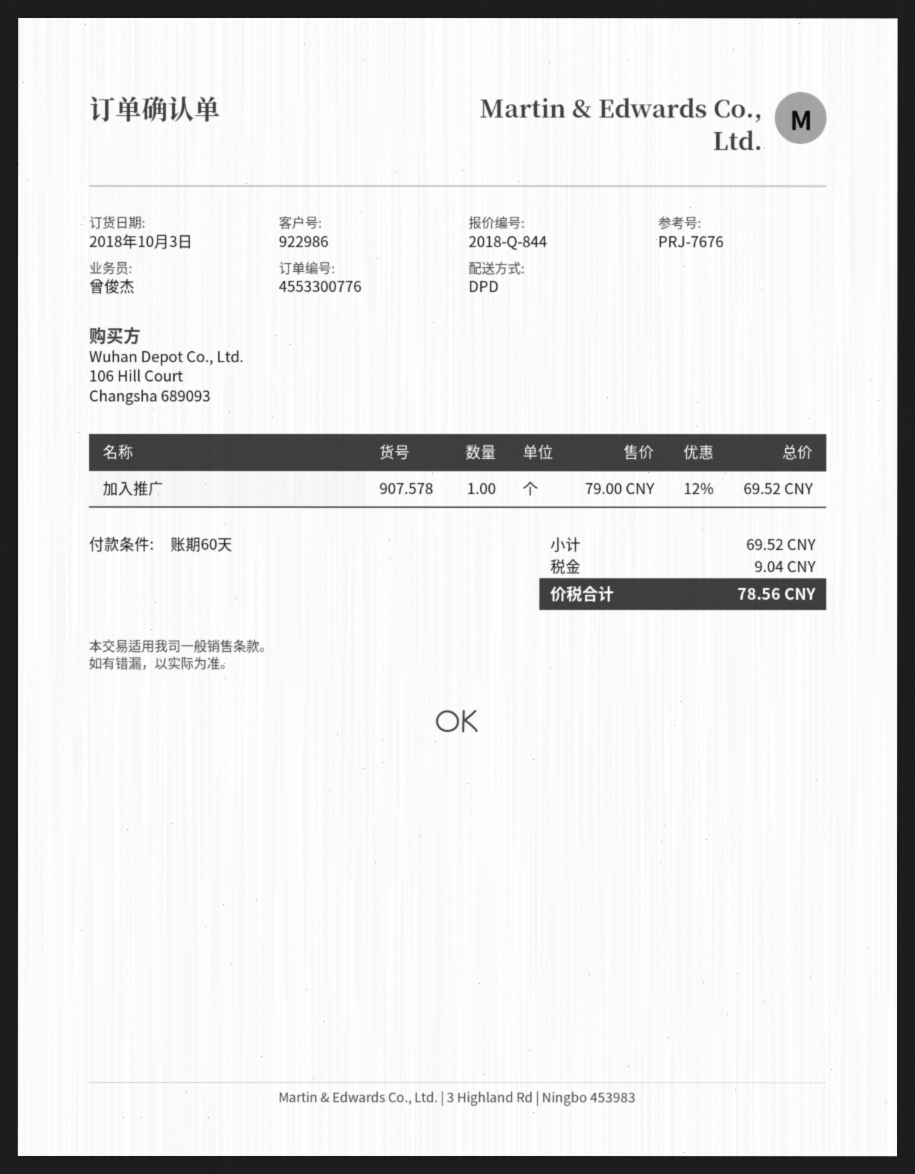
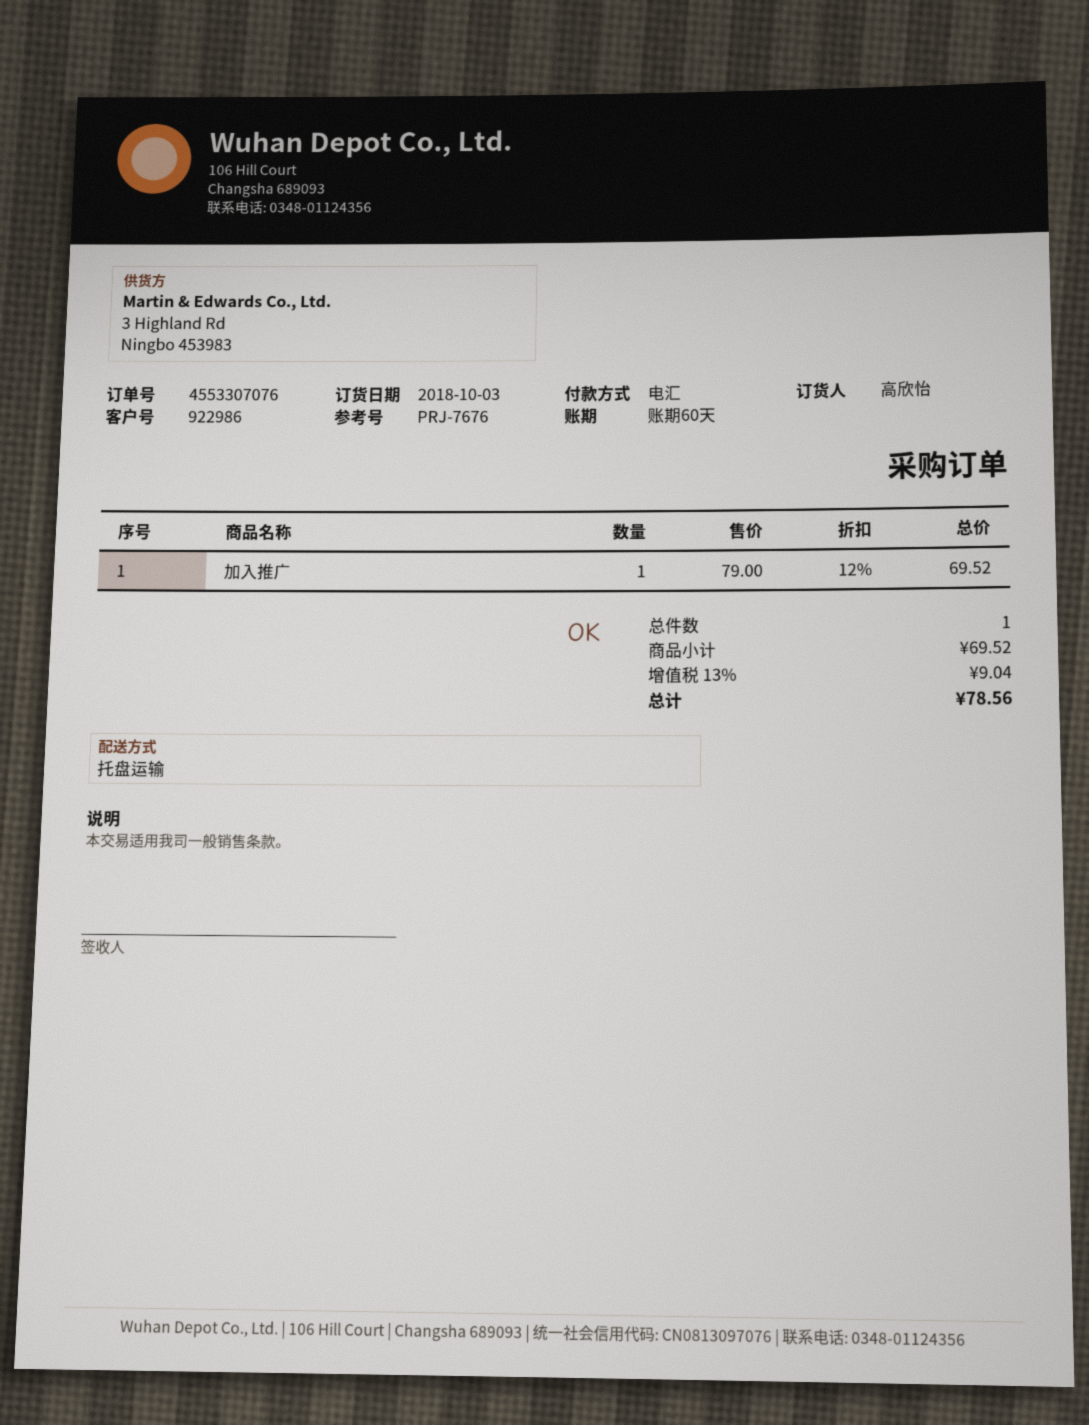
order number: 4553300776 -> 4553307076
shipping method: DPD -> pallet freight

